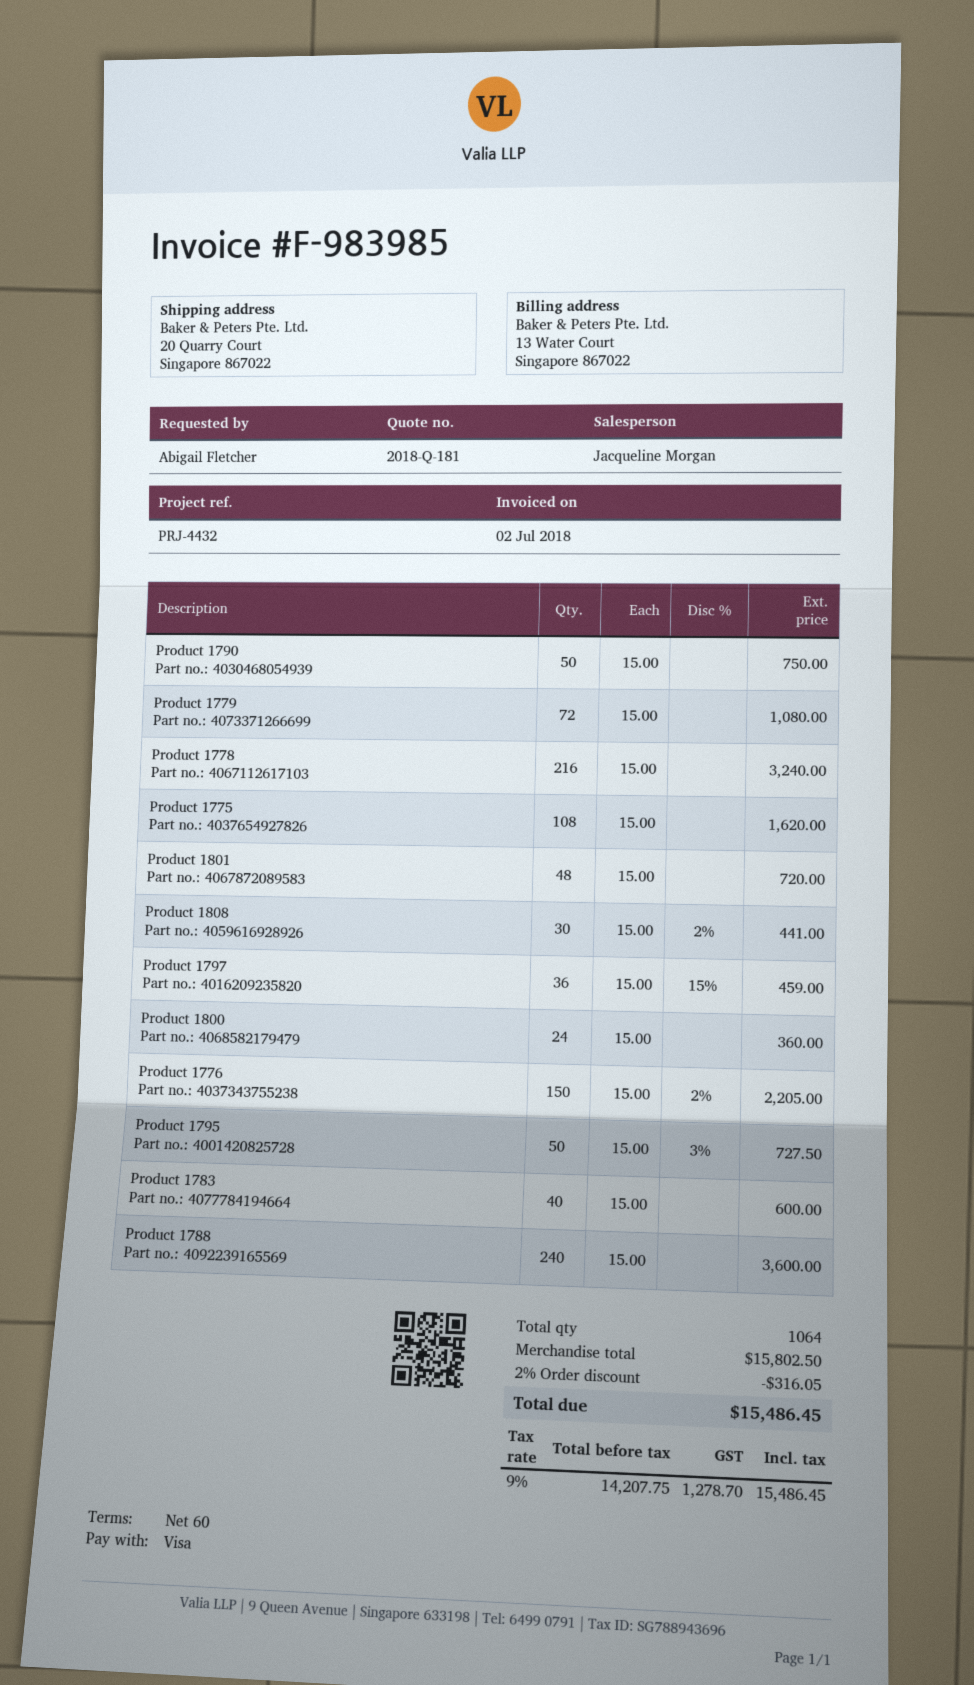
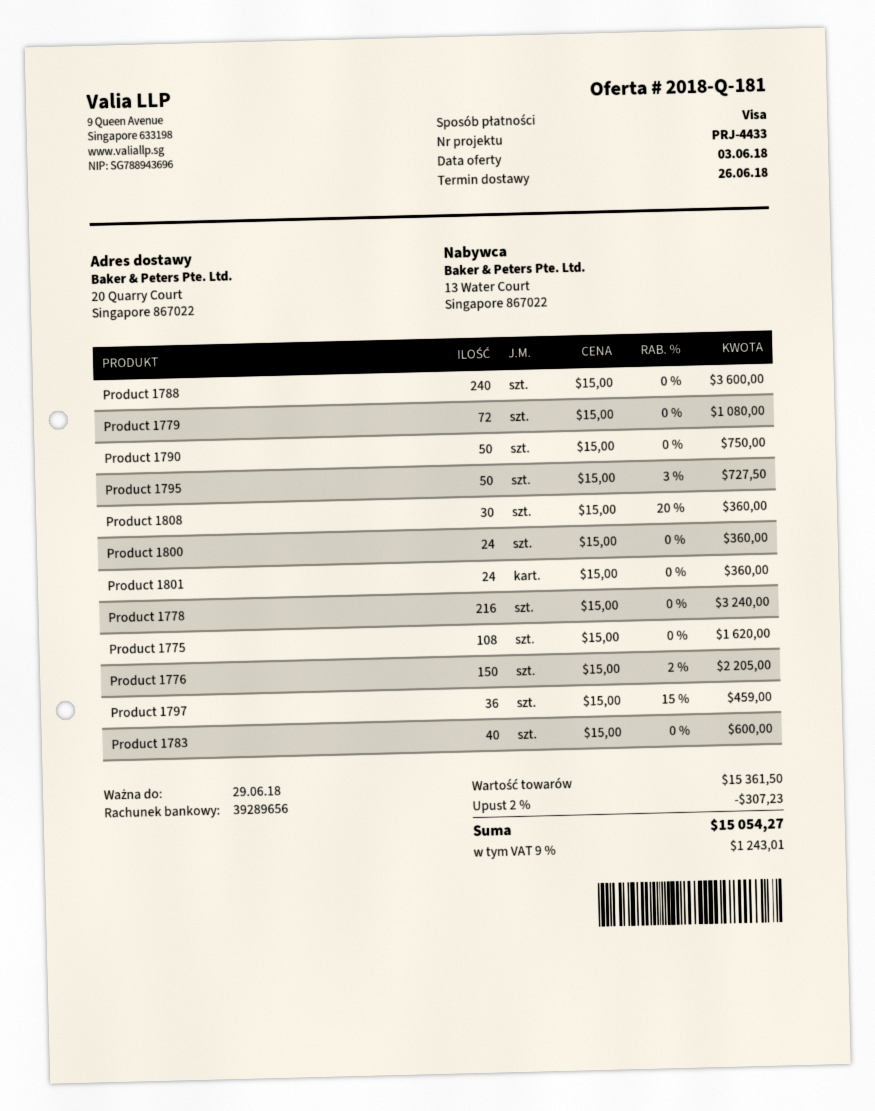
reference: PRJ-4432 -> PRJ-4433
Product 1801: 48 x 15.00 = 720.00 -> 24 x 15.00 = 360.00
Product 1808: 30 x 15.00 - 2% = 441.00 -> 30 x 15.00 - 20% = 360.00
subtotal: 15802.50 -> 15361.50
discount: 2% = 316.05 -> 2% = 307.23
tax: 9% = 1278.70 -> 9% = 1243.01
total: 15486.45 -> 15054.27

